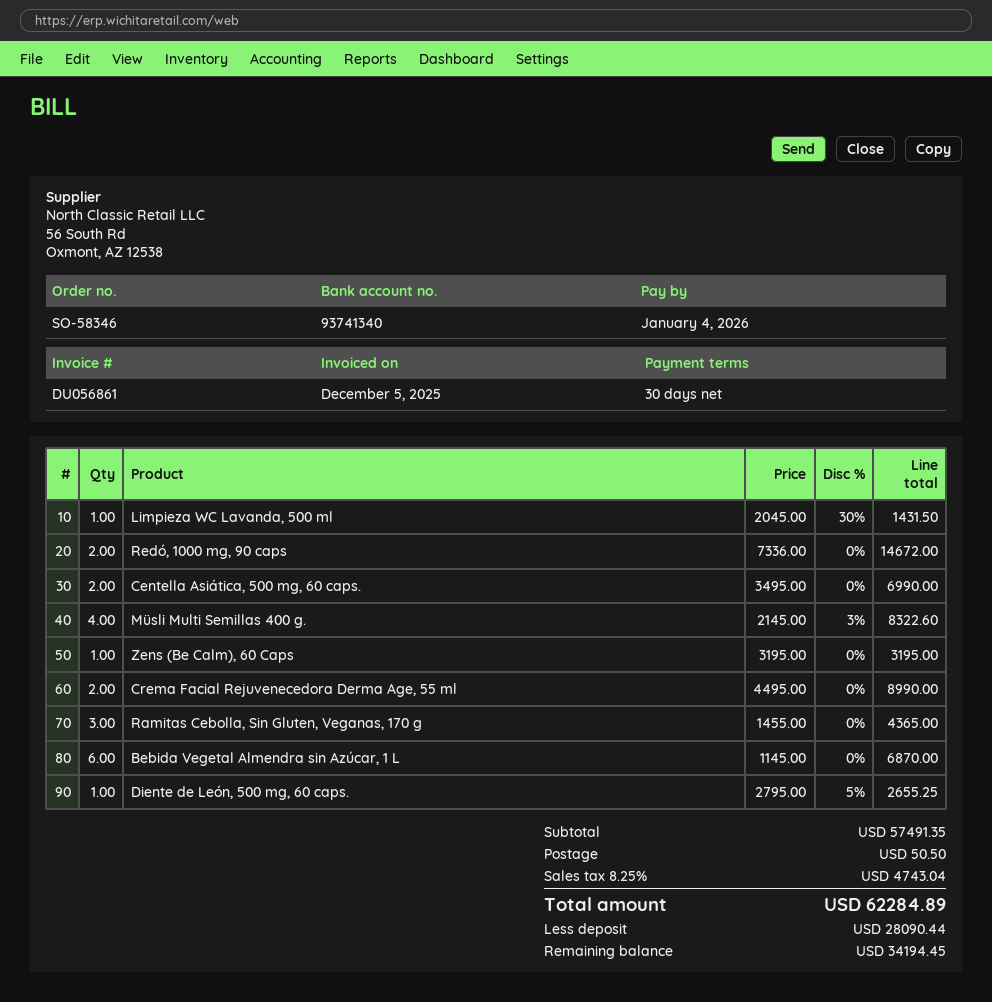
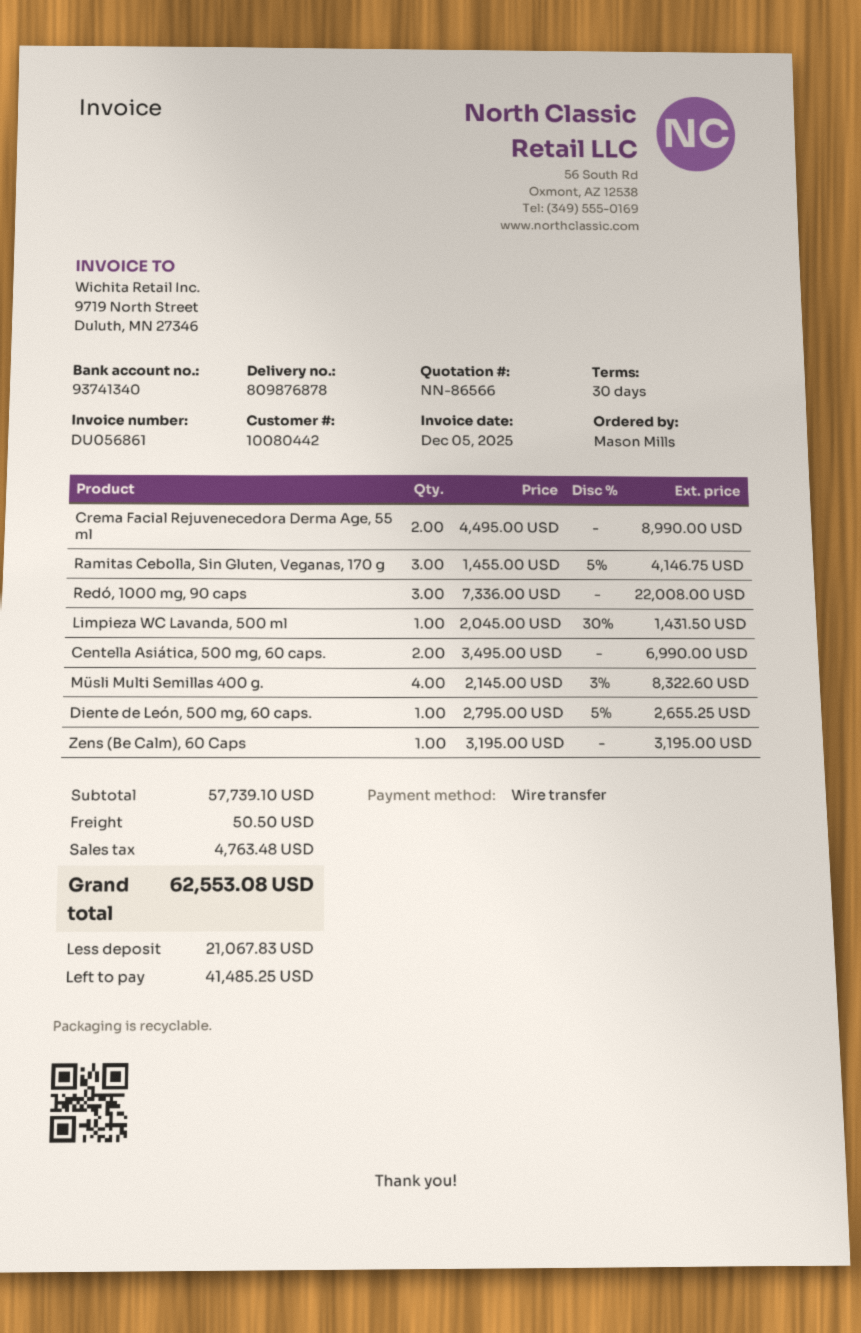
Redó, 1000 mg, 90 caps: 2 x 7336.00 = 14672.00 -> 3 x 7336.00 = 22008.00
Ramitas Cebolla, Sin Gluten, Veganas, 170 g: 3 x 1455.00 = 4365.00 -> 3 x 1455.00 - 5% = 4146.75
Bebida Vegetal Almendra sin Azúcar, 1 L: 6 x 1145.00 = 6870.00 -> none
subtotal: 57491.35 -> 57739.10
tax: 4743.04 -> 4763.48
total: 62284.89 -> 62553.08
deposit: 28090.44 -> 21067.83
balance: 34194.45 -> 41485.25

